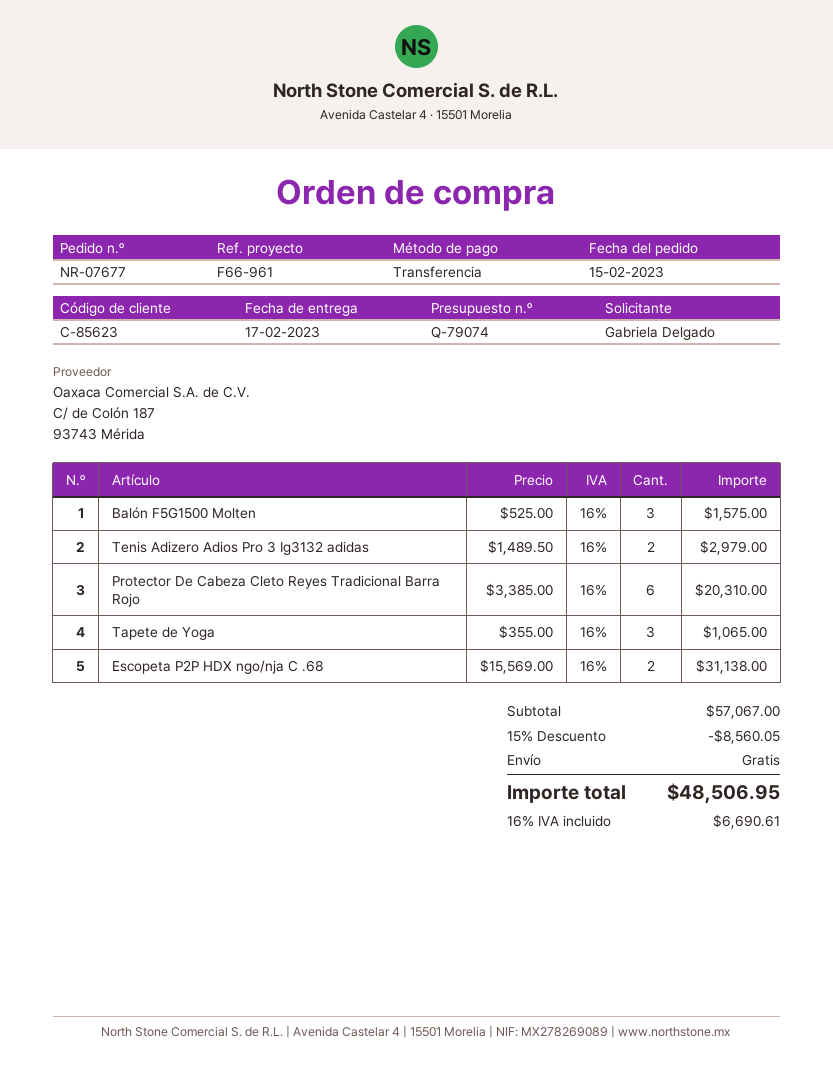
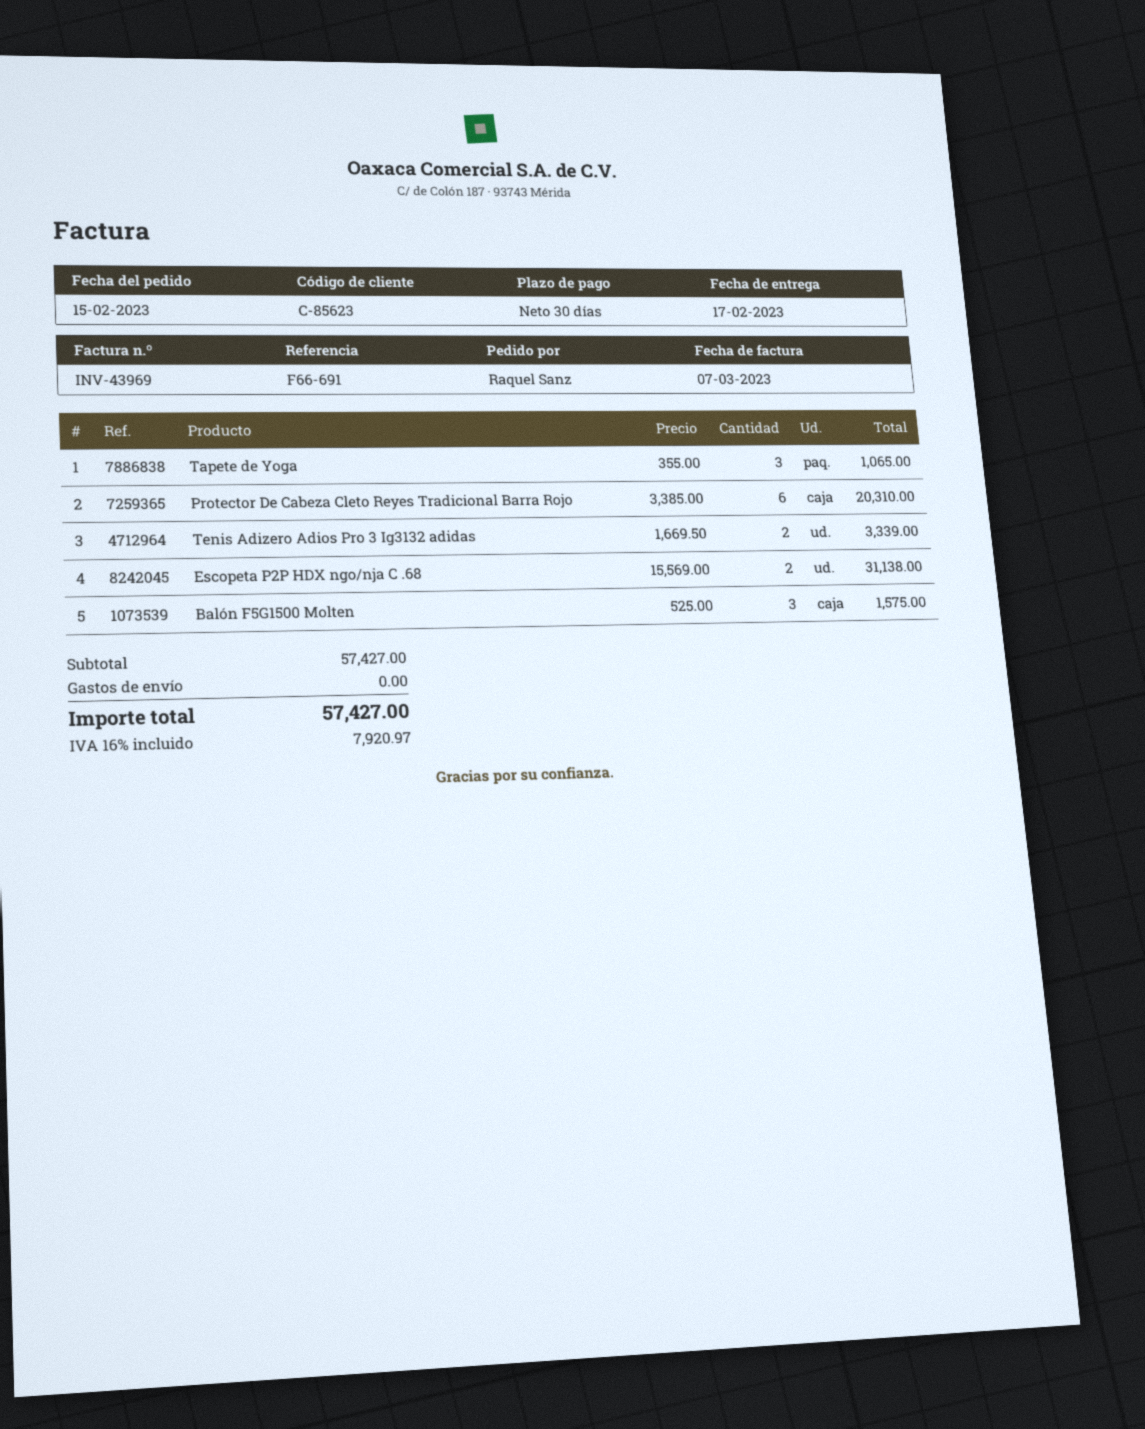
reference: F66-961 -> F66-691
ordered by: Gabriela Delgado -> Raquel Sanz
Tenis Adizero Adios Pro 3 Ig3132 adidas: 2 x 1489.50 = 2979.00 -> 2 x 1669.50 = 3339.00
subtotal: 57067.00 -> 57427.00
discount: 15% = 8560.05 -> none
tax: 16% = 6690.61 -> 16% = 7920.97
total: 48506.95 -> 57427.00

